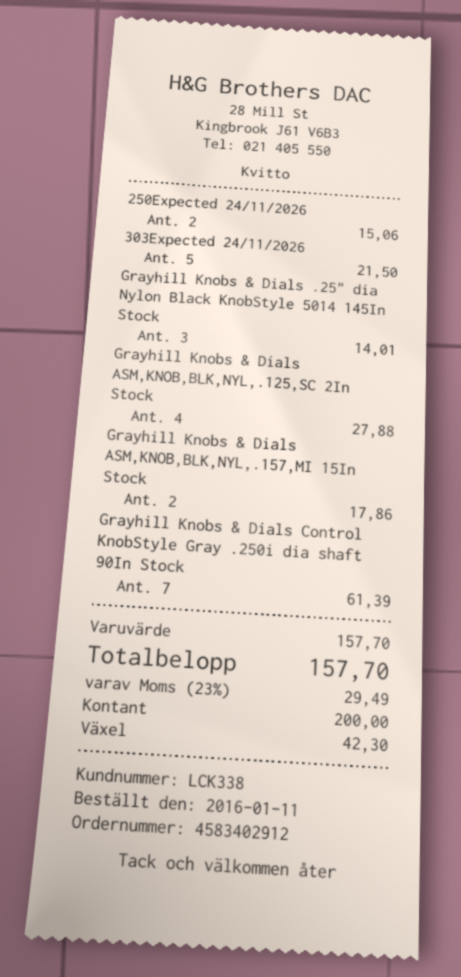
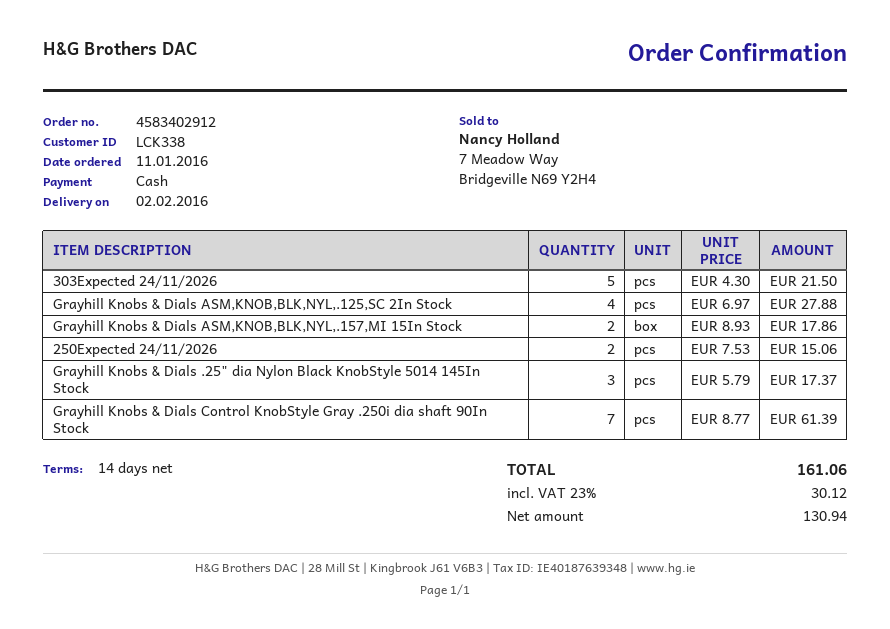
Grayhill Knobs & Dials .25" dia Nylon Black KnobStyle 5014 145In Stock: 3 for 14.01 -> 3 for 17.37
tax: 23% = 29.49 -> 23% = 30.12
total: 157.70 -> 161.06

